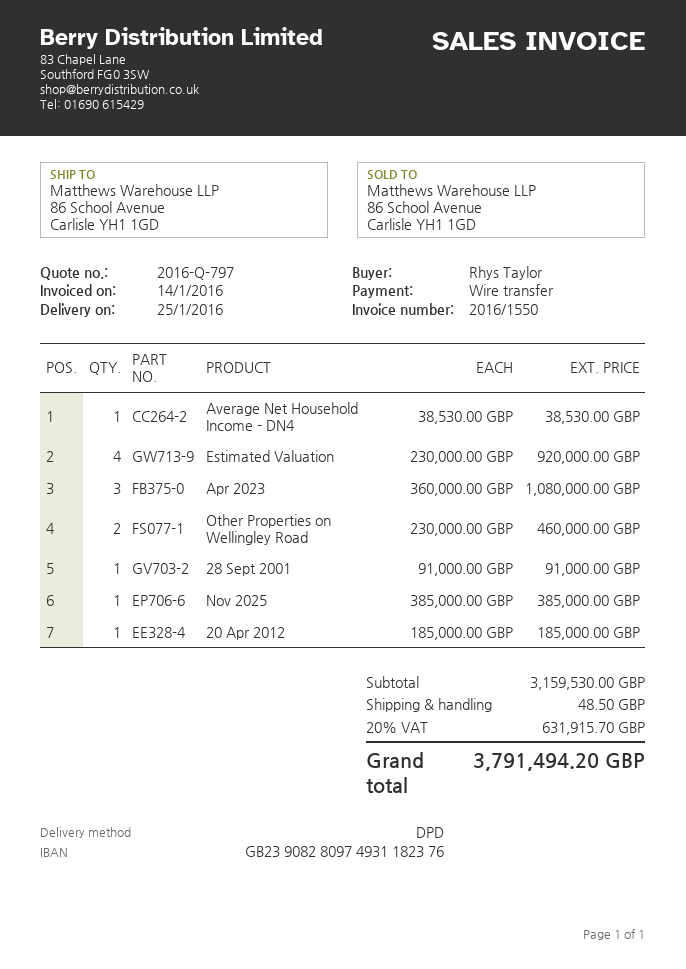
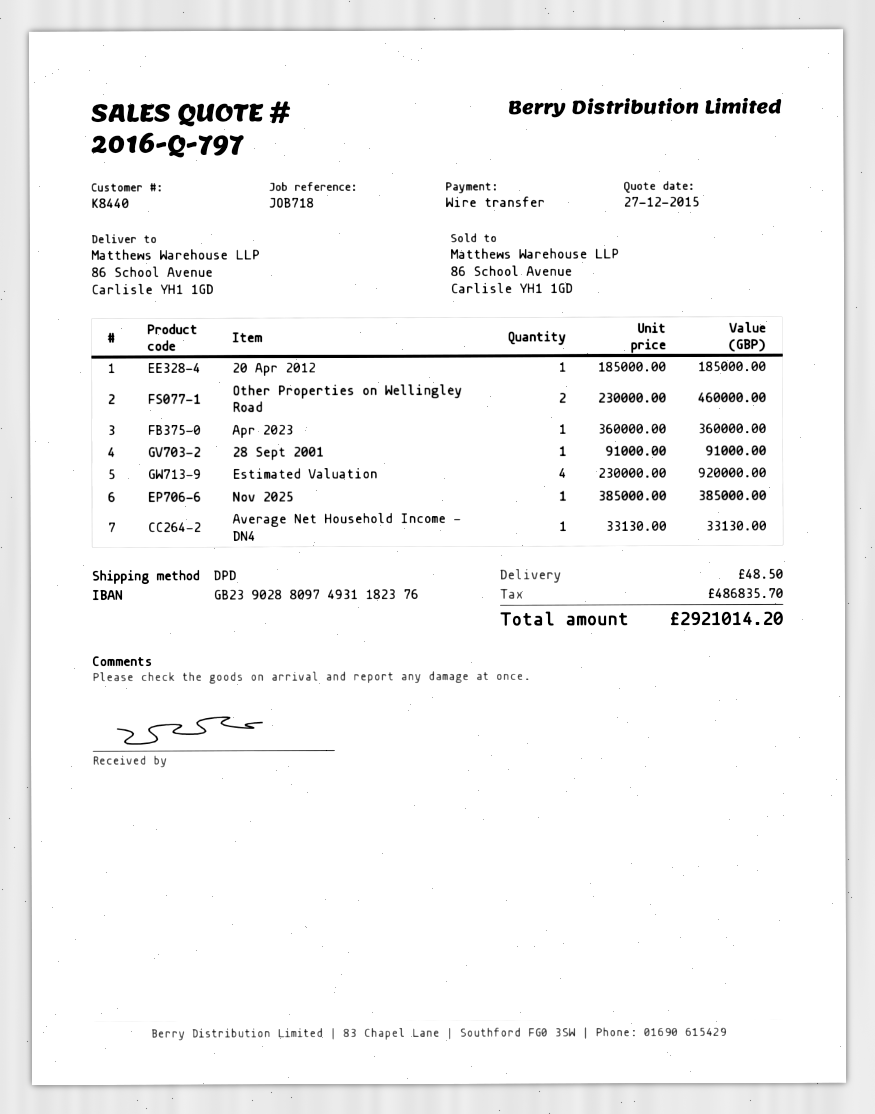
bank account: GB23908280974931182376 -> GB23902880974931182376
Average Net Household Income - DN4: 1 x 38530.00 = 38530.00 -> 1 x 33130.00 = 33130.00
Apr 2023: 3 x 360000.00 = 1080000.00 -> 1 x 360000.00 = 360000.00
tax: 631915.70 -> 486835.70
total: 3791494.20 -> 2921014.20

